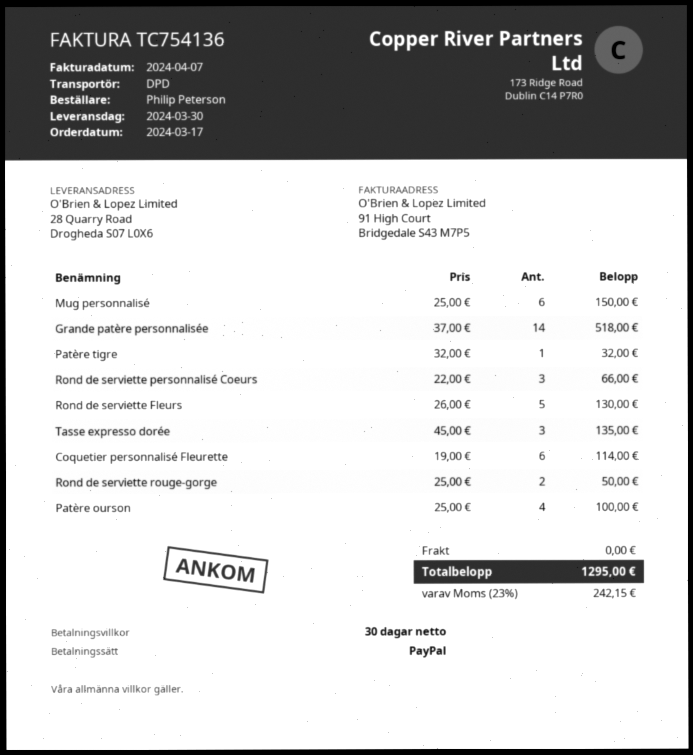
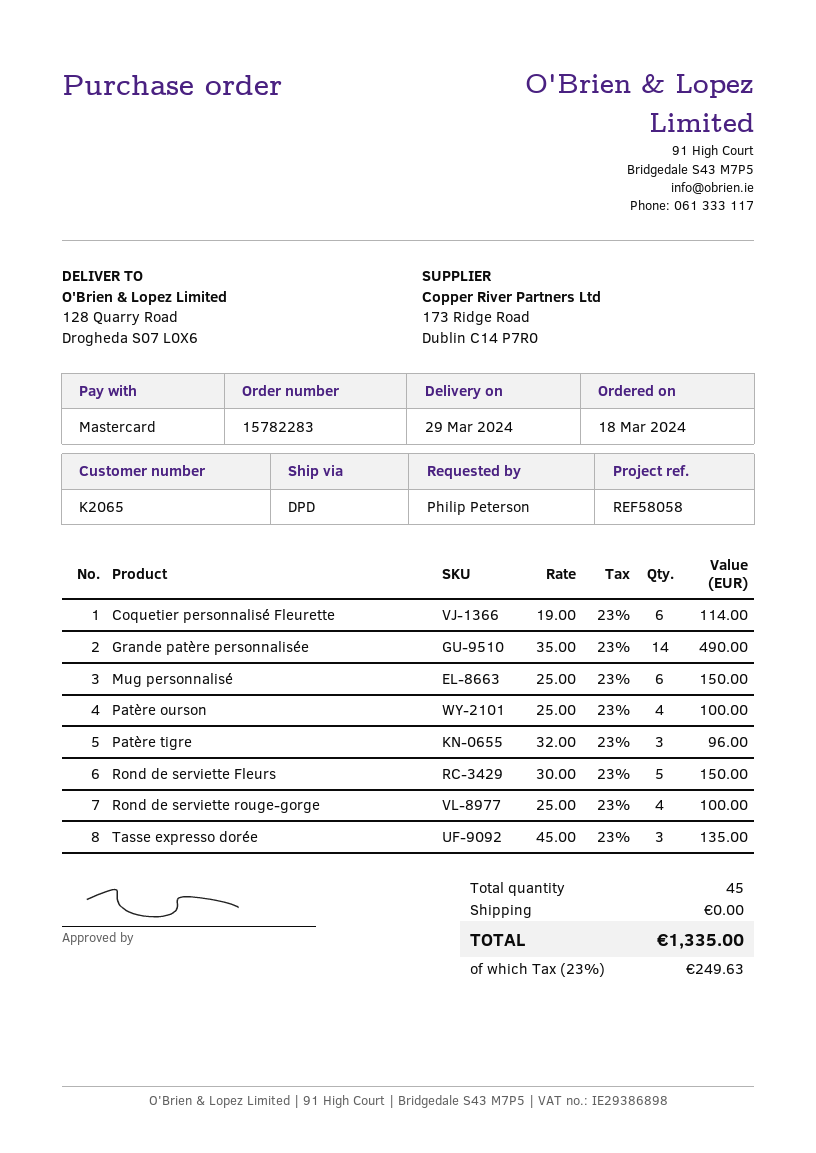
order date: 2024-03-17 -> 2024-03-18
delivery date: 2024-03-30 -> 2024-03-29
payment method: PayPal -> Mastercard
ship to: 28 Quarry Road, Drogheda S07 L0X6 -> 128 Quarry Road, Drogheda S07 L0X6
Grande patère personnalisée: 14 x 37.00 = 518.00 -> 14 x 35.00 = 490.00
Patère tigre: 1 x 32.00 = 32.00 -> 3 x 32.00 = 96.00
Rond de serviette personnalisé Coeurs: 3 x 22.00 = 66.00 -> none
Rond de serviette Fleurs: 5 x 26.00 = 130.00 -> 5 x 30.00 = 150.00
Rond de serviette rouge-gorge: 2 x 25.00 = 50.00 -> 4 x 25.00 = 100.00
tax: 23% = 242.15 -> 23% = 249.63
total: 1295.00 -> 1335.00

